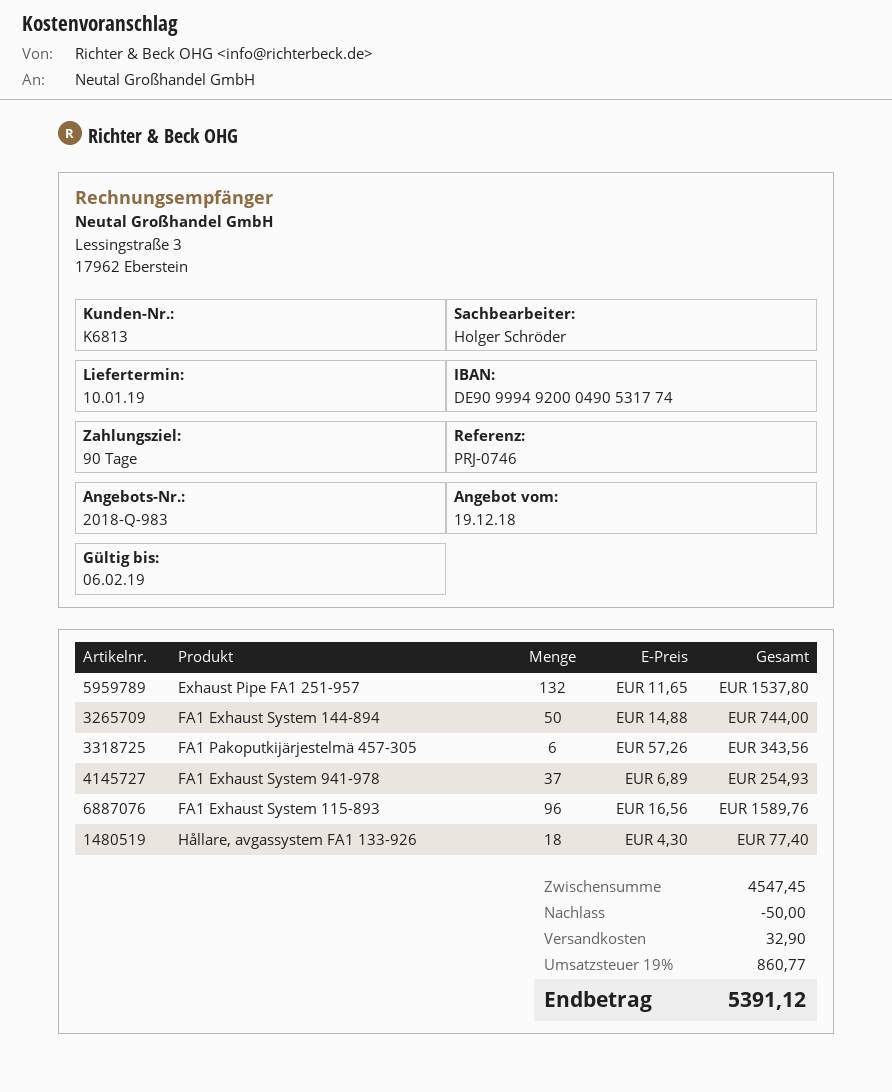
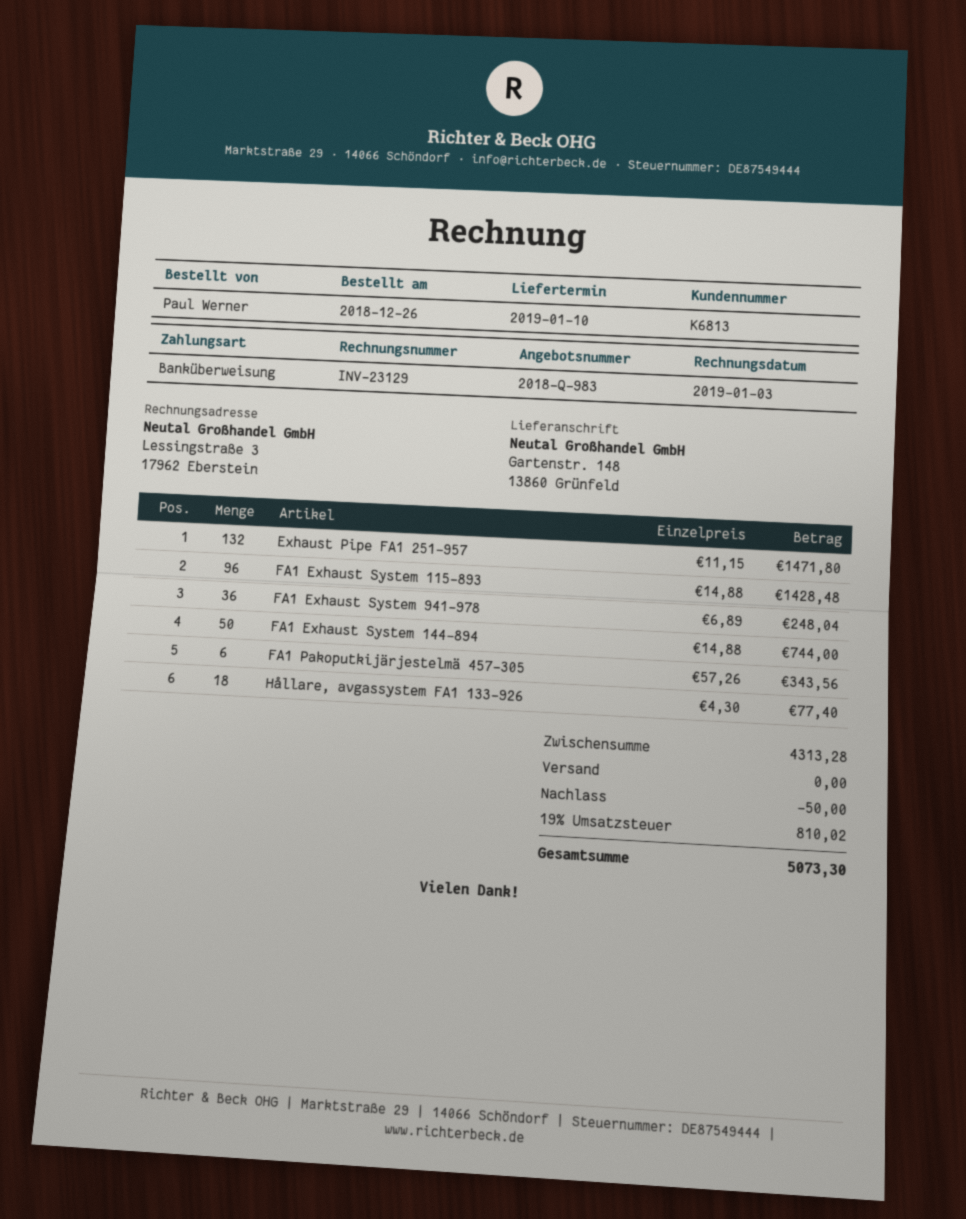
Exhaust Pipe FA1 251-957: 132 x 11.65 = 1537.80 -> 132 x 11.15 = 1471.80
FA1 Exhaust System 941-978: 37 x 6.89 = 254.93 -> 36 x 6.89 = 248.04
FA1 Exhaust System 115-893: 96 x 16.56 = 1589.76 -> 96 x 14.88 = 1428.48
subtotal: 4547.45 -> 4313.28
shipping: 32.90 -> 0.00
tax: 19% = 860.77 -> 19% = 810.02
total: 5391.12 -> 5073.30

